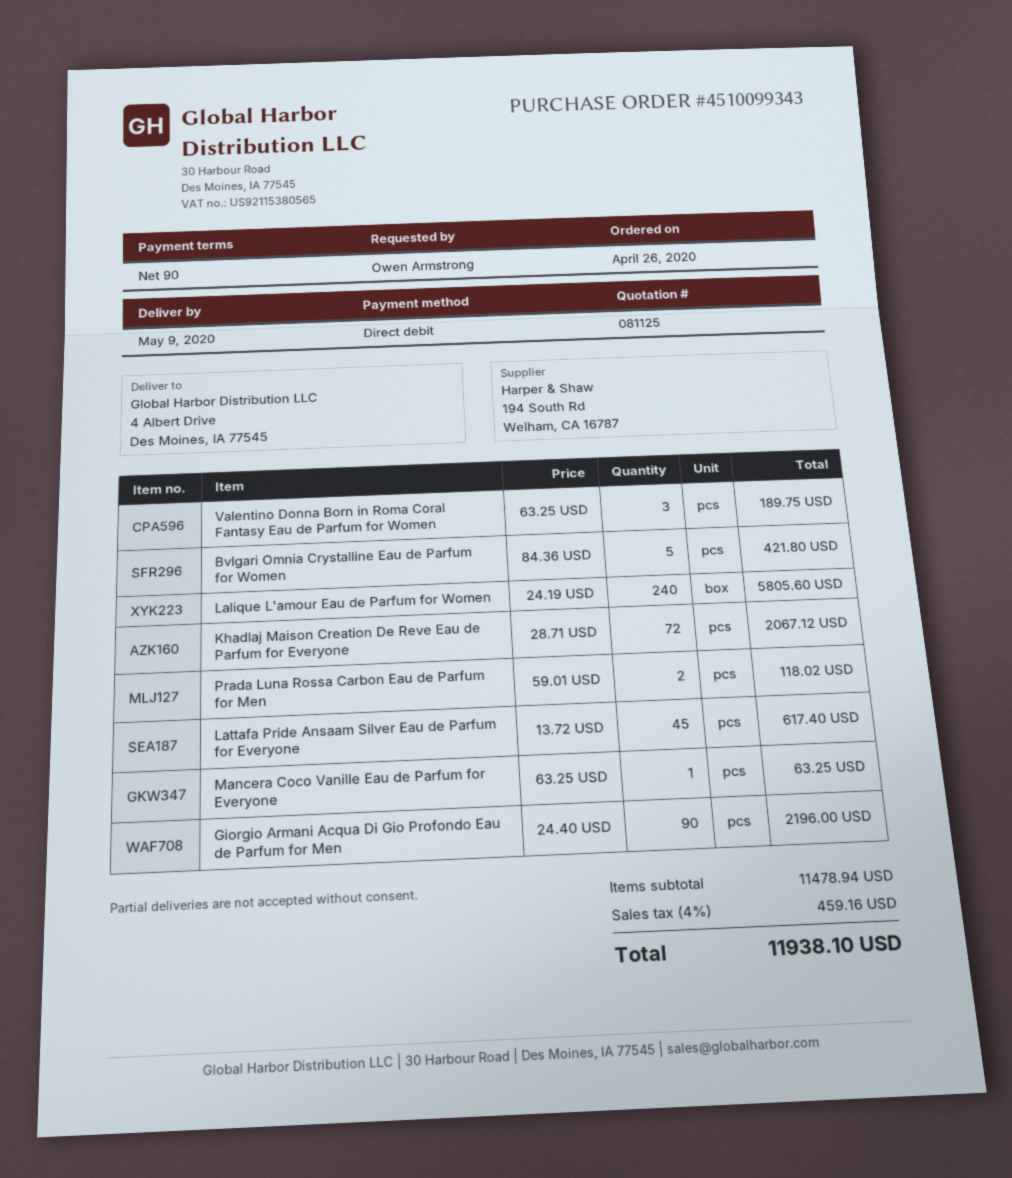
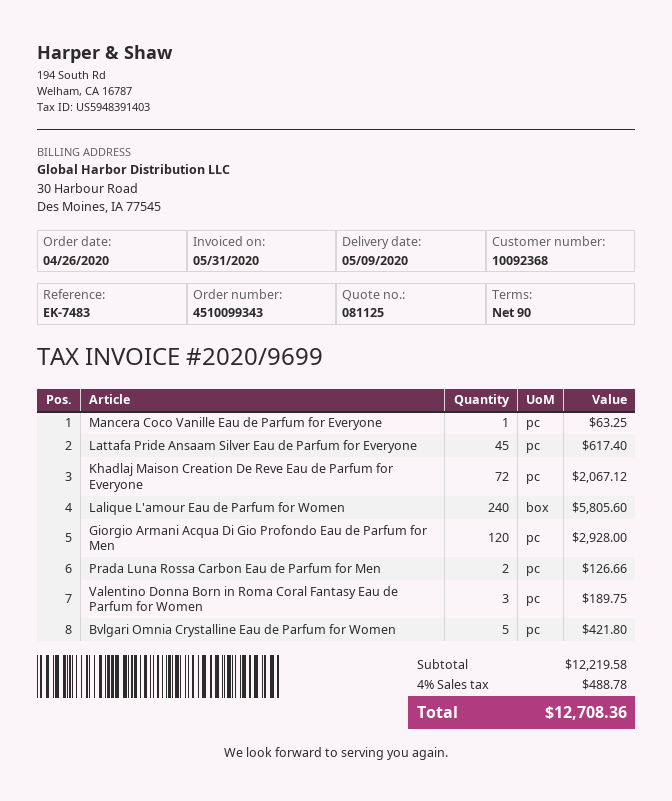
Prada Luna Rossa Carbon Eau de Parfum for Men: 2 for 118.02 -> 2 for 126.66
Giorgio Armani Acqua Di Gio Profondo Eau de Parfum for Men: 90 for 2196.00 -> 120 for 2928.00
subtotal: 11478.94 -> 12219.58
tax: 4% = 459.16 -> 4% = 488.78
total: 11938.10 -> 12708.36

